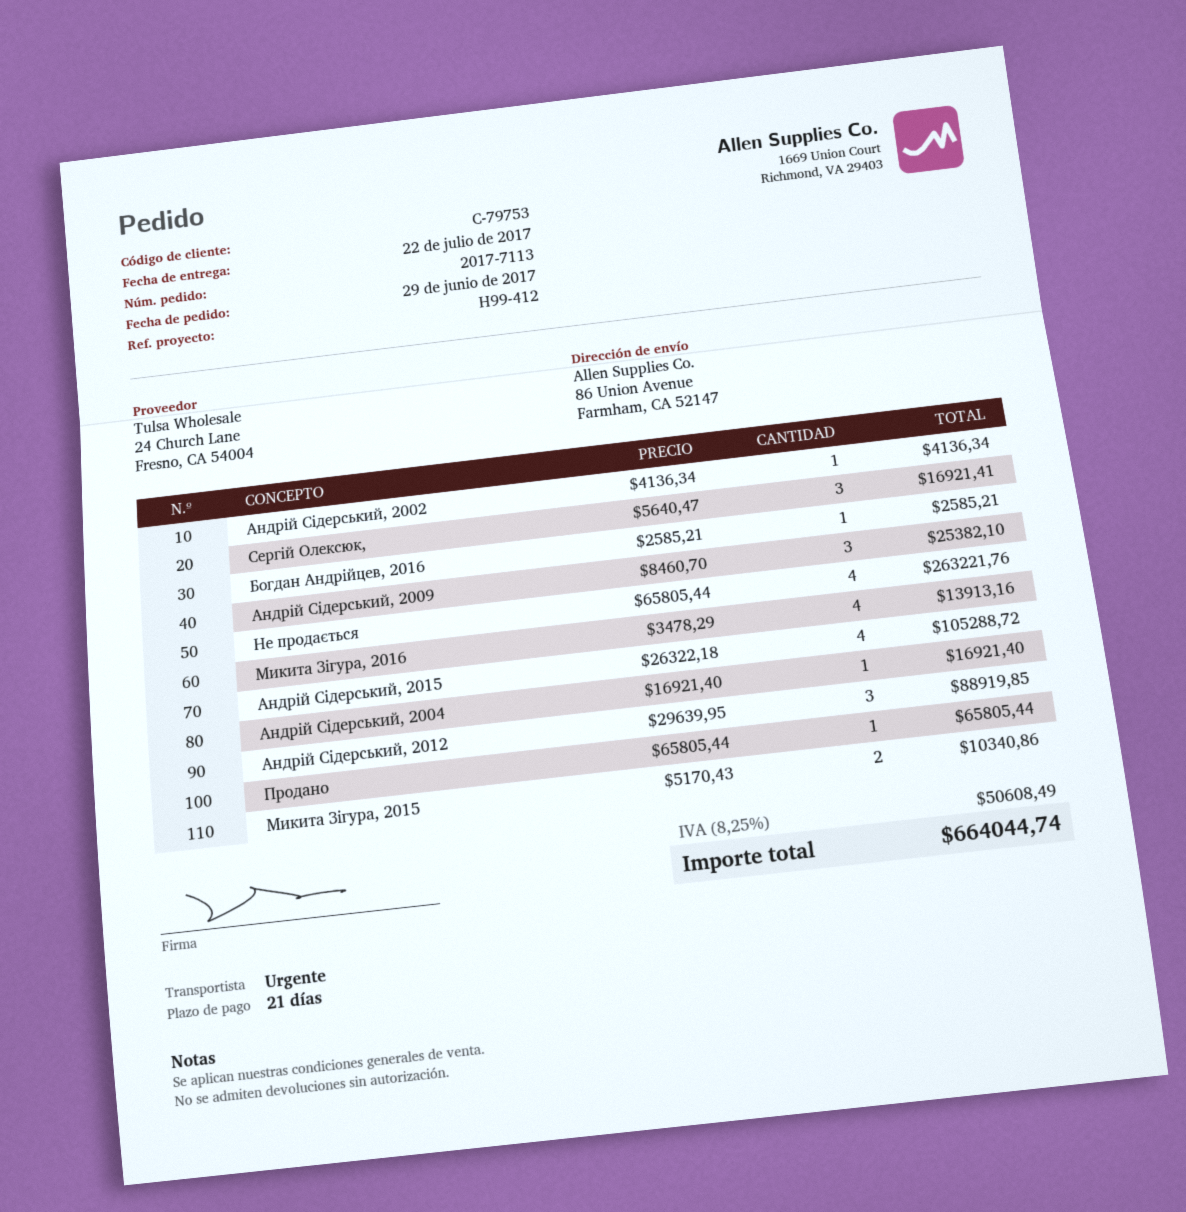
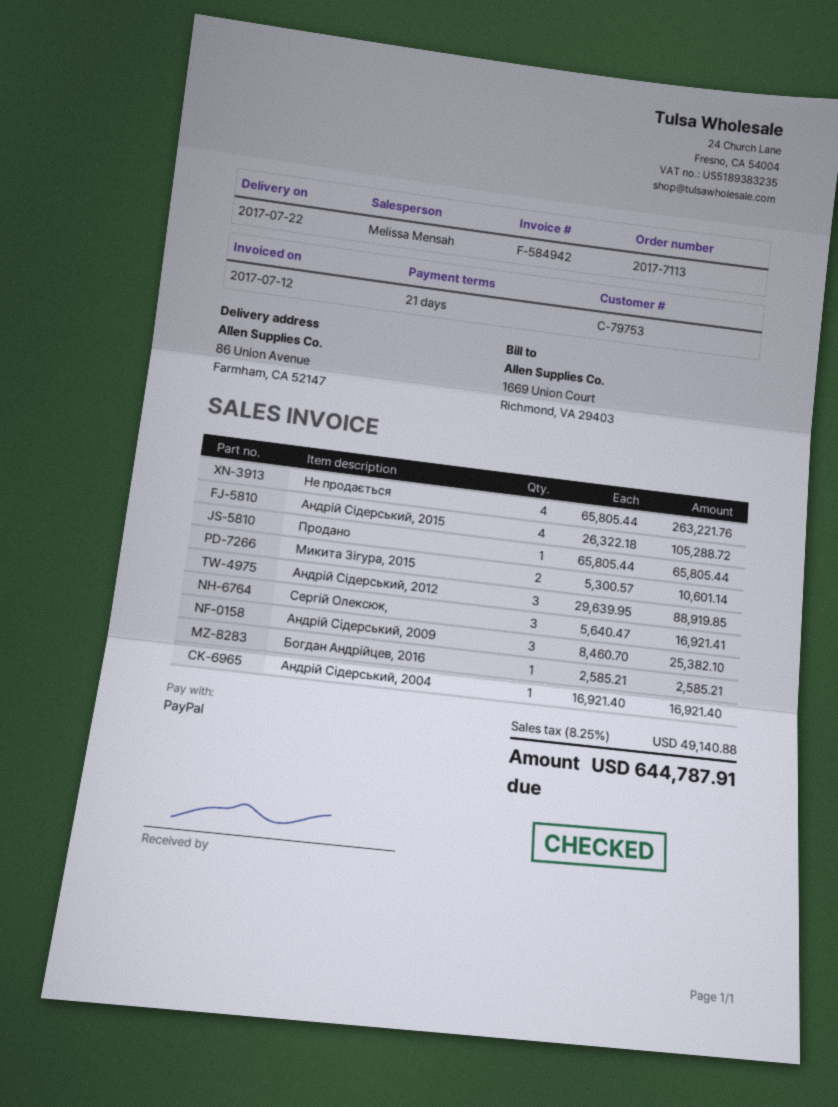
Андрій Сідерський, 2002: 1 x 4136.34 = 4136.34 -> none
Микита Зігура, 2016: 4 x 3478.29 = 13913.16 -> none
Микита Зігура, 2015: 2 x 5170.43 = 10340.86 -> 2 x 5300.57 = 10601.14
tax: 8.25% = 50608.49 -> 8.25% = 49140.88
total: 664044.74 -> 644787.91

